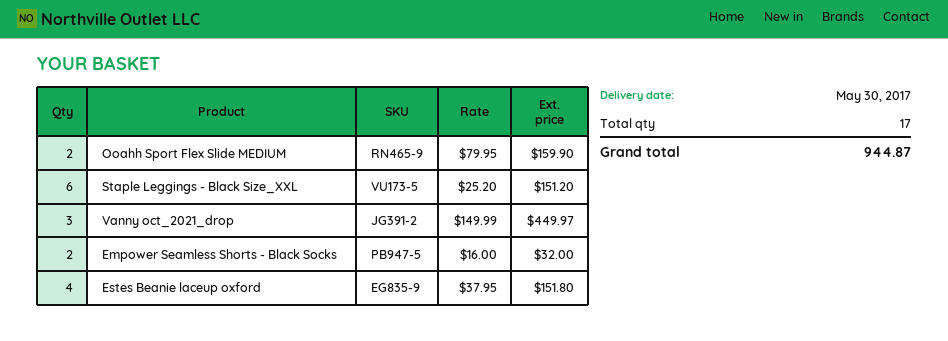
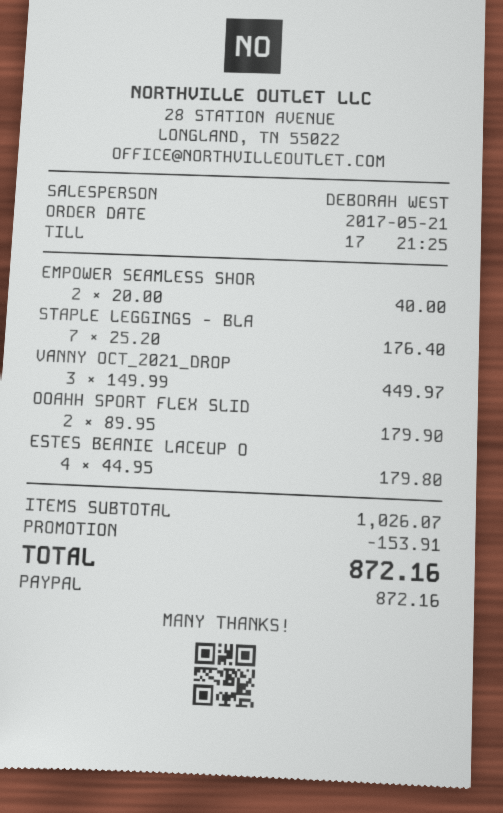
Ooahh Sport Flex Slide MEDIUM: 2 x 79.95 = 159.90 -> 2 x 89.95 = 179.90
Staple Leggings - Black Size_XXL: 6 x 25.20 = 151.20 -> 7 x 25.20 = 176.40
Empower Seamless Shorts - Black Socks: 2 x 16.00 = 32.00 -> 2 x 20.00 = 40.00
Estes Beanie laceup oxford: 4 x 37.95 = 151.80 -> 4 x 44.95 = 179.80
discount: none -> 153.91
total: 944.87 -> 872.16

